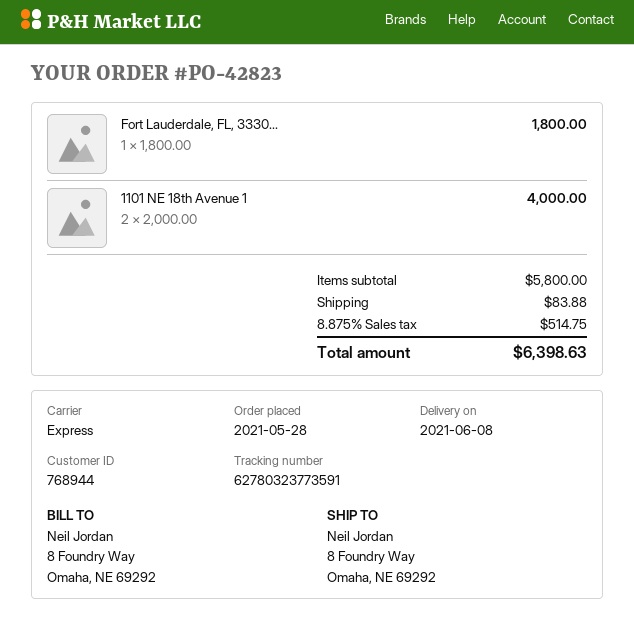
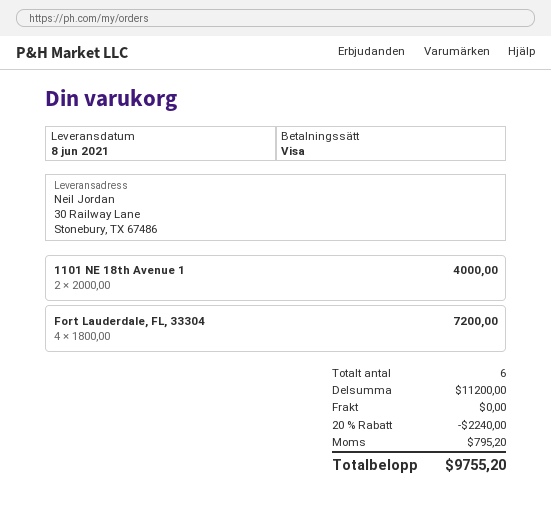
ship to: 8 Foundry Way, Omaha, NE 69292 -> 30 Railway Lane, Stonebury, TX 67486
Fort Lauderdale, FL, 3330...: 1 x 1800.00 = 1800.00 -> 4 x 1800.00 = 7200.00
subtotal: 5800.00 -> 11200.00
discount: none -> 20% = 2240.00
shipping: 83.88 -> 0.00
tax: 514.75 -> 795.20
total: 6398.63 -> 9755.20

